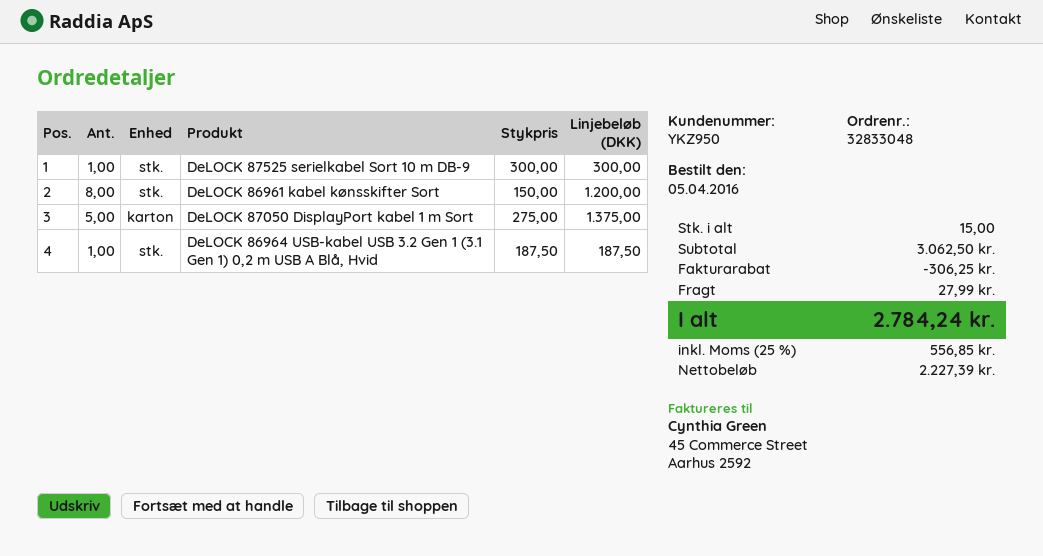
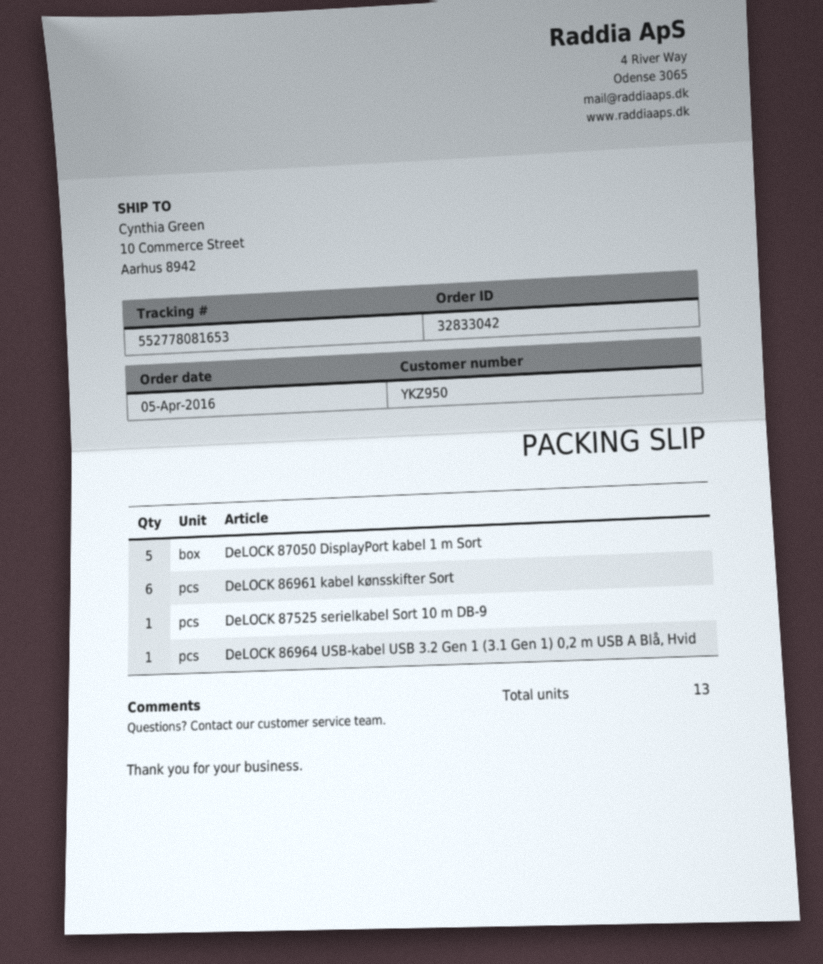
order number: 32833048 -> 32833042
DeLOCK 86961 kabel kønsskifter Sort: 8 -> 6
total quantity: 15 -> 13

